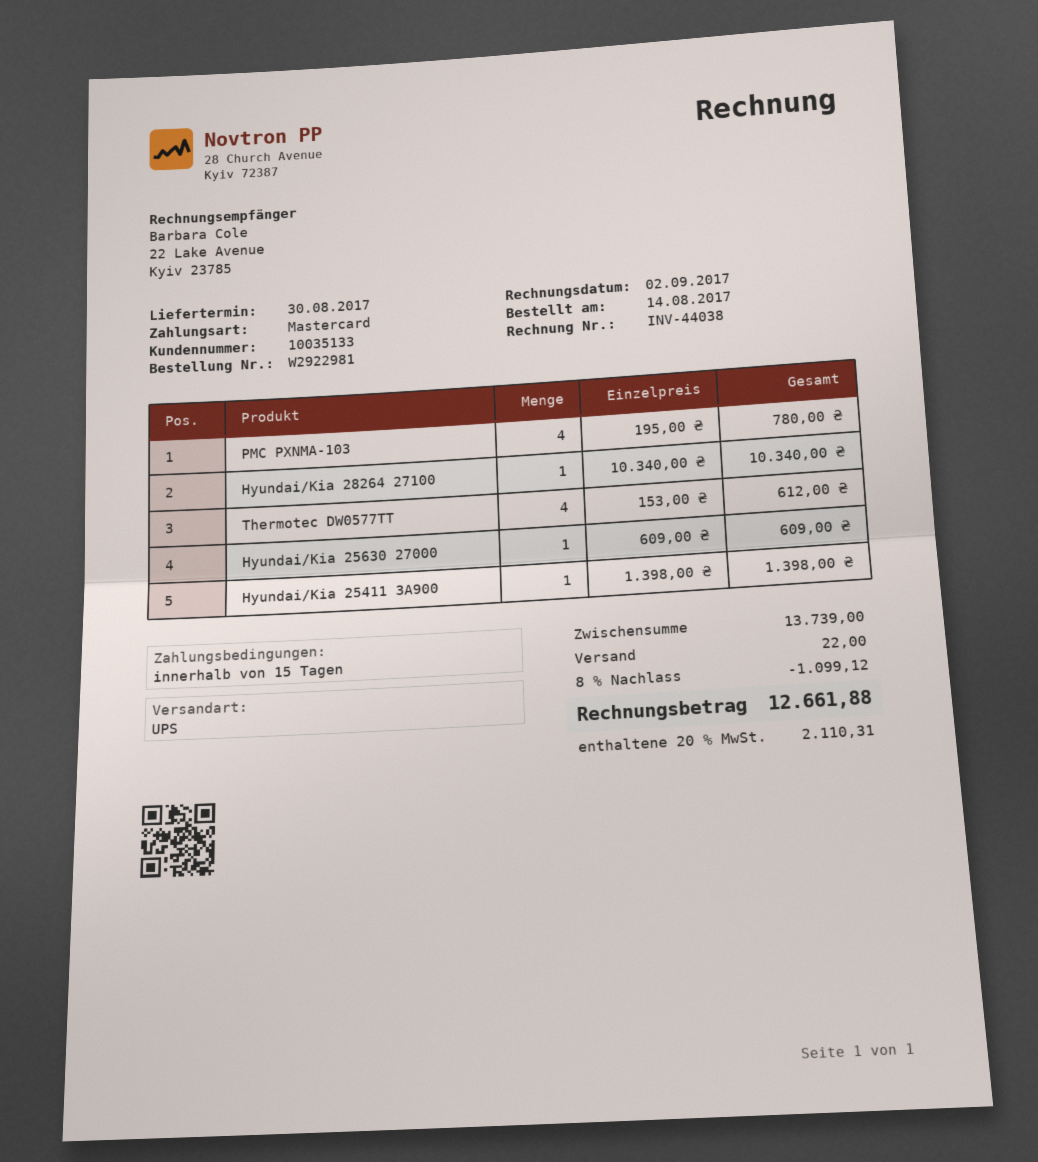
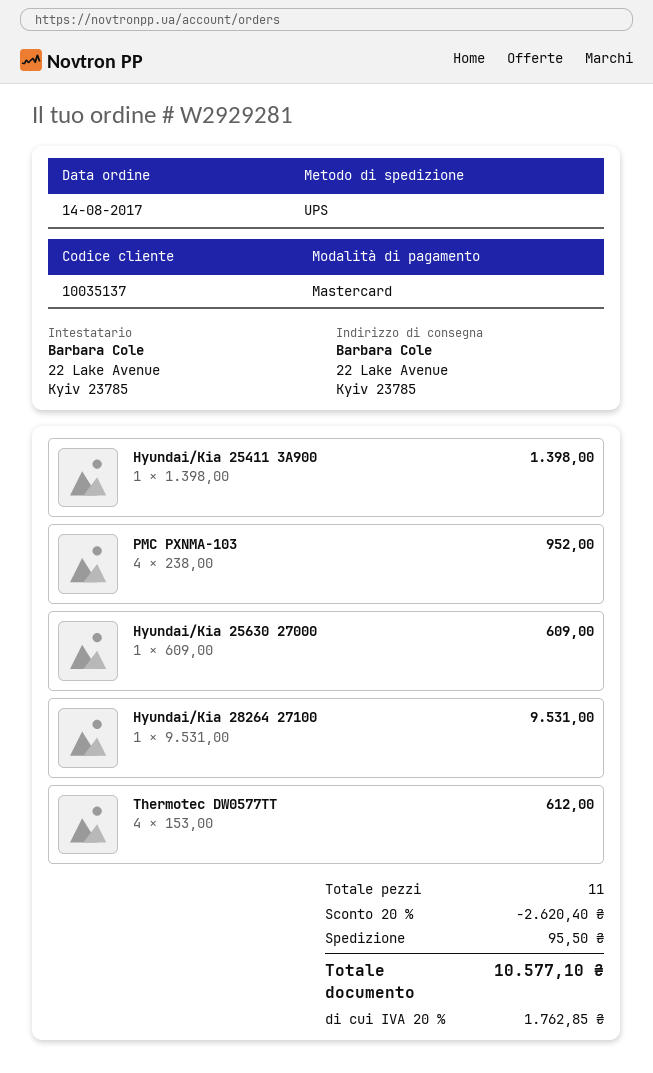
order number: W2922981 -> W2929281
customer number: 10035133 -> 10035137
PMC PXNMA-103: 4 x 195.00 = 780.00 -> 4 x 238.00 = 952.00
Hyundai/Kia 28264 27100: 1 x 10340.00 = 10340.00 -> 1 x 9531.00 = 9531.00
discount: 8% = 1099.12 -> 20% = 2620.40
shipping: 22.00 -> 95.50
tax: 20% = 2110.31 -> 20% = 1762.85
total: 12661.88 -> 10577.10

